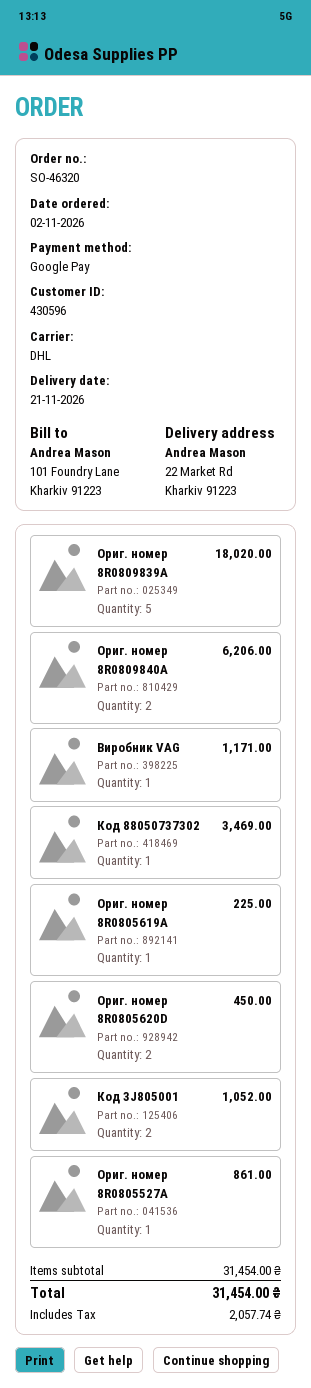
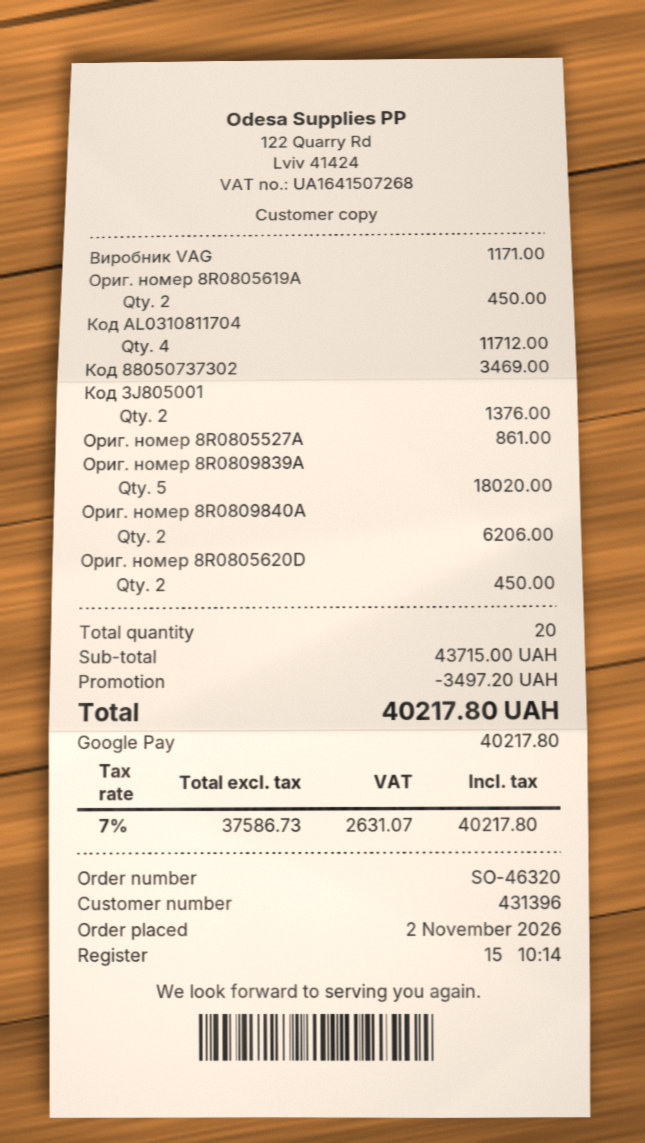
customer number: 430596 -> 431396
Ориг. номер 8R0805619A: 1 for 225.00 -> 2 for 450.00
Код 3J805001: 2 for 1052.00 -> 2 for 1376.00
Код AL0310811704: none -> 4 for 11712.00
subtotal: 31454.00 -> 43715.00
discount: none -> 3497.20
tax: 2057.74 -> 2631.07
total: 31454.00 -> 40217.80

